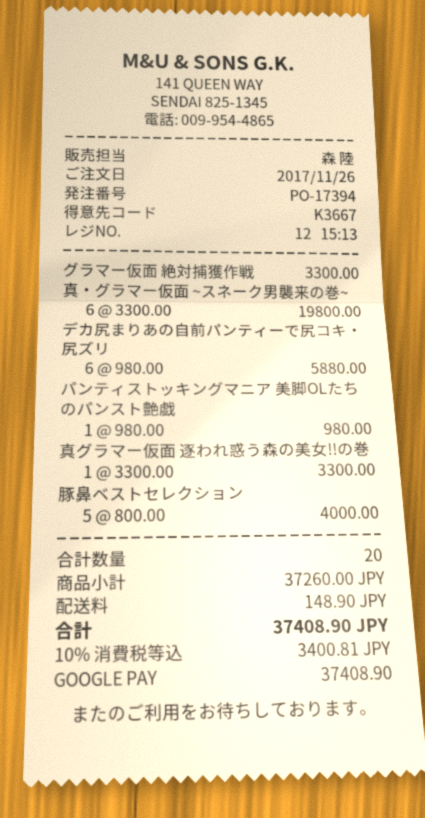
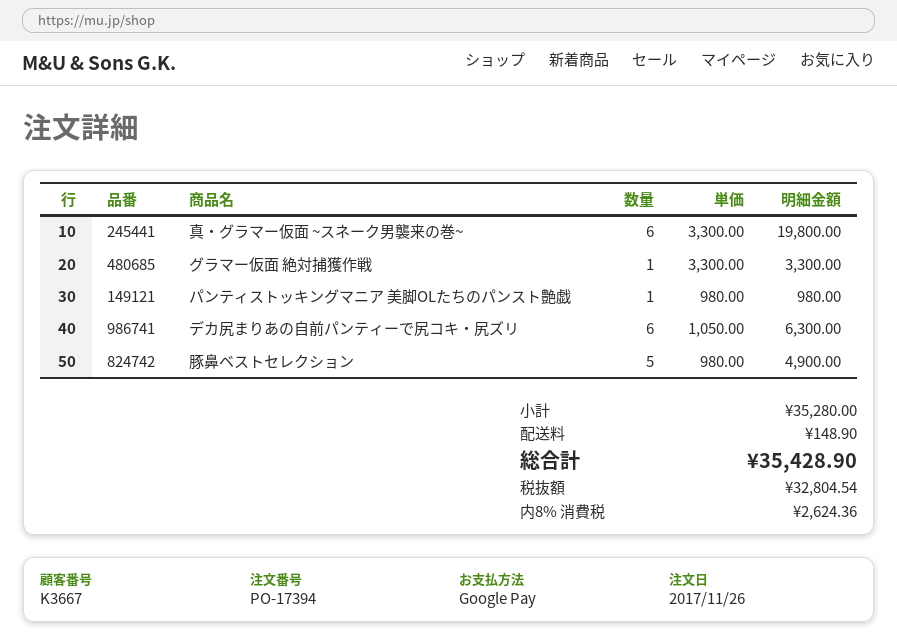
デカ尻まりあの自前パンティーで尻コキ・尻ズリ: 6 x 980.00 = 5880.00 -> 6 x 1050.00 = 6300.00
真グラマー仮面 逐われ惑う森の美女!!の巻: 1 x 3300.00 = 3300.00 -> none
豚鼻ベストセレクション: 5 x 800.00 = 4000.00 -> 5 x 980.00 = 4900.00
subtotal: 37260.00 -> 35280.00
tax: 10% = 3400.81 -> 8% = 2624.36
total: 37408.90 -> 35428.90

